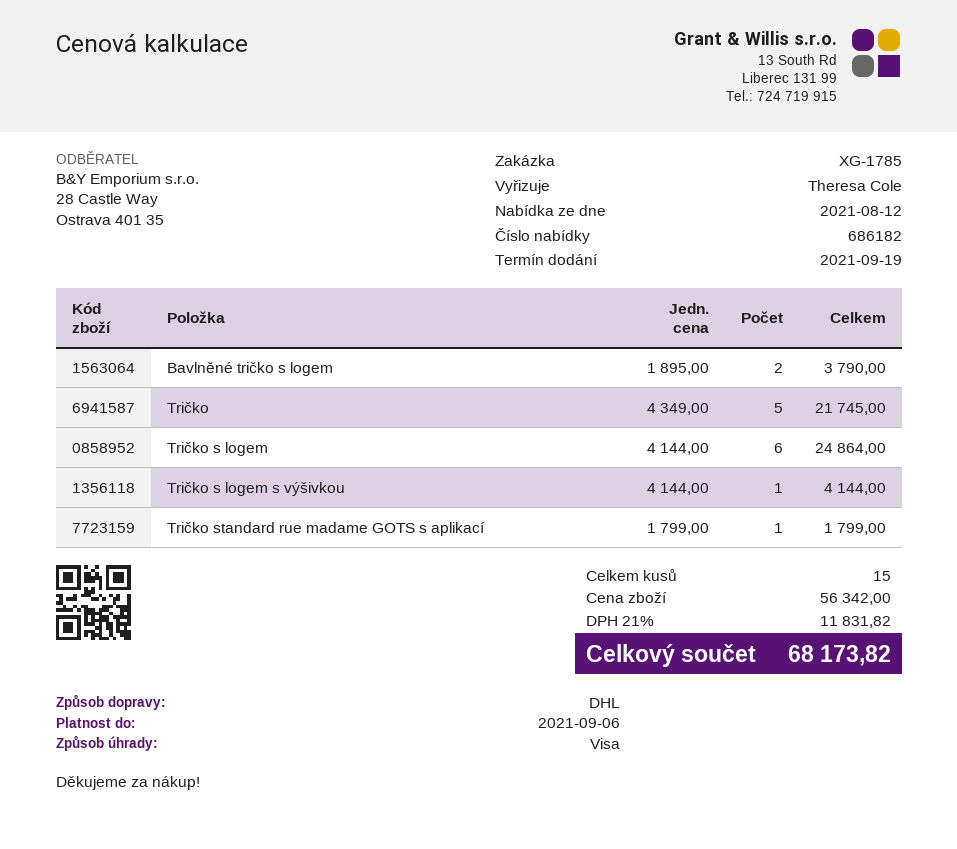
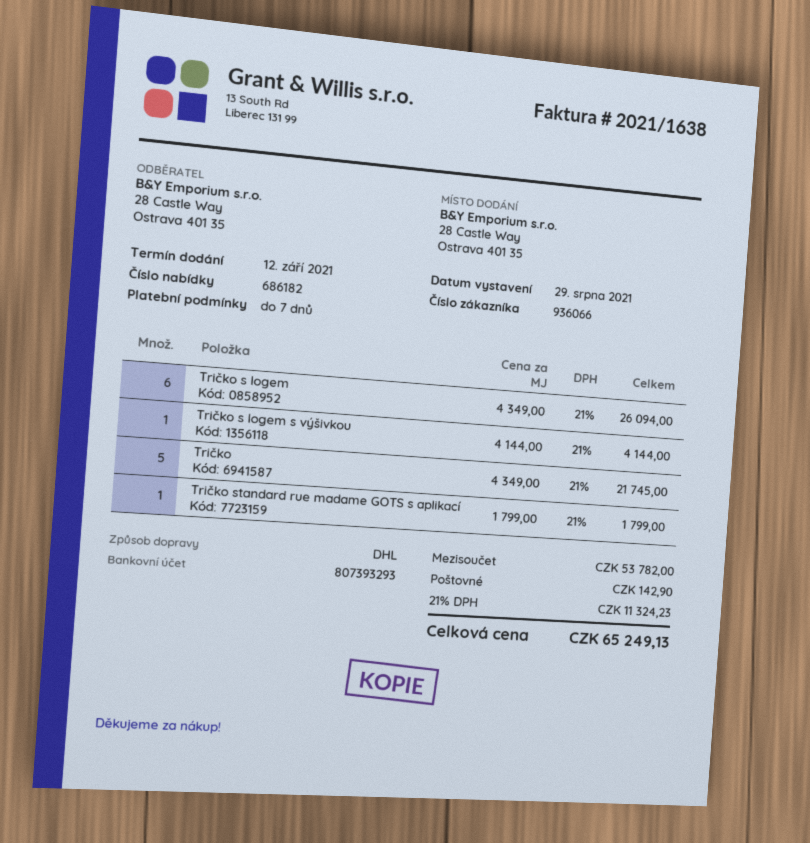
delivery date: 2021-09-19 -> 2021-09-12
Bavlněné tričko s logem: 2 x 1895.00 = 3790.00 -> none
Tričko s logem: 6 x 4144.00 = 24864.00 -> 6 x 4349.00 = 26094.00
subtotal: 56342.00 -> 53782.00
shipping: none -> 142.90
tax: 21% = 11831.82 -> 21% = 11324.23
total: 68173.82 -> 65249.13

